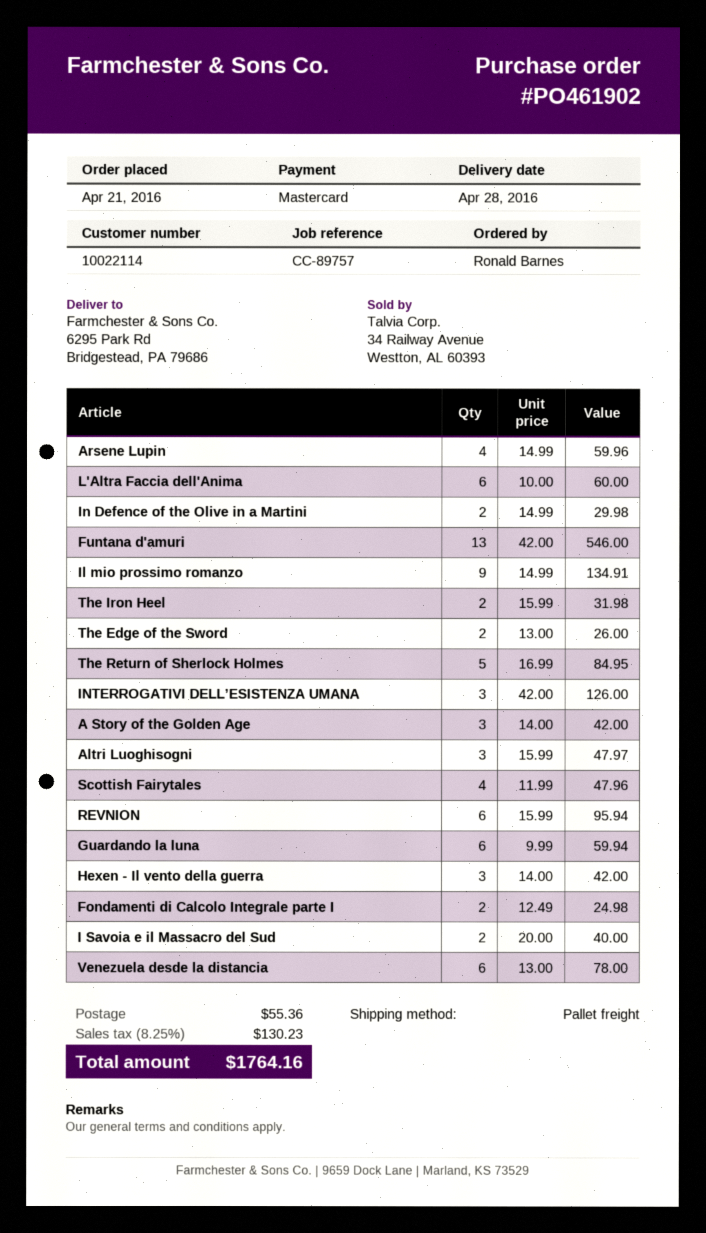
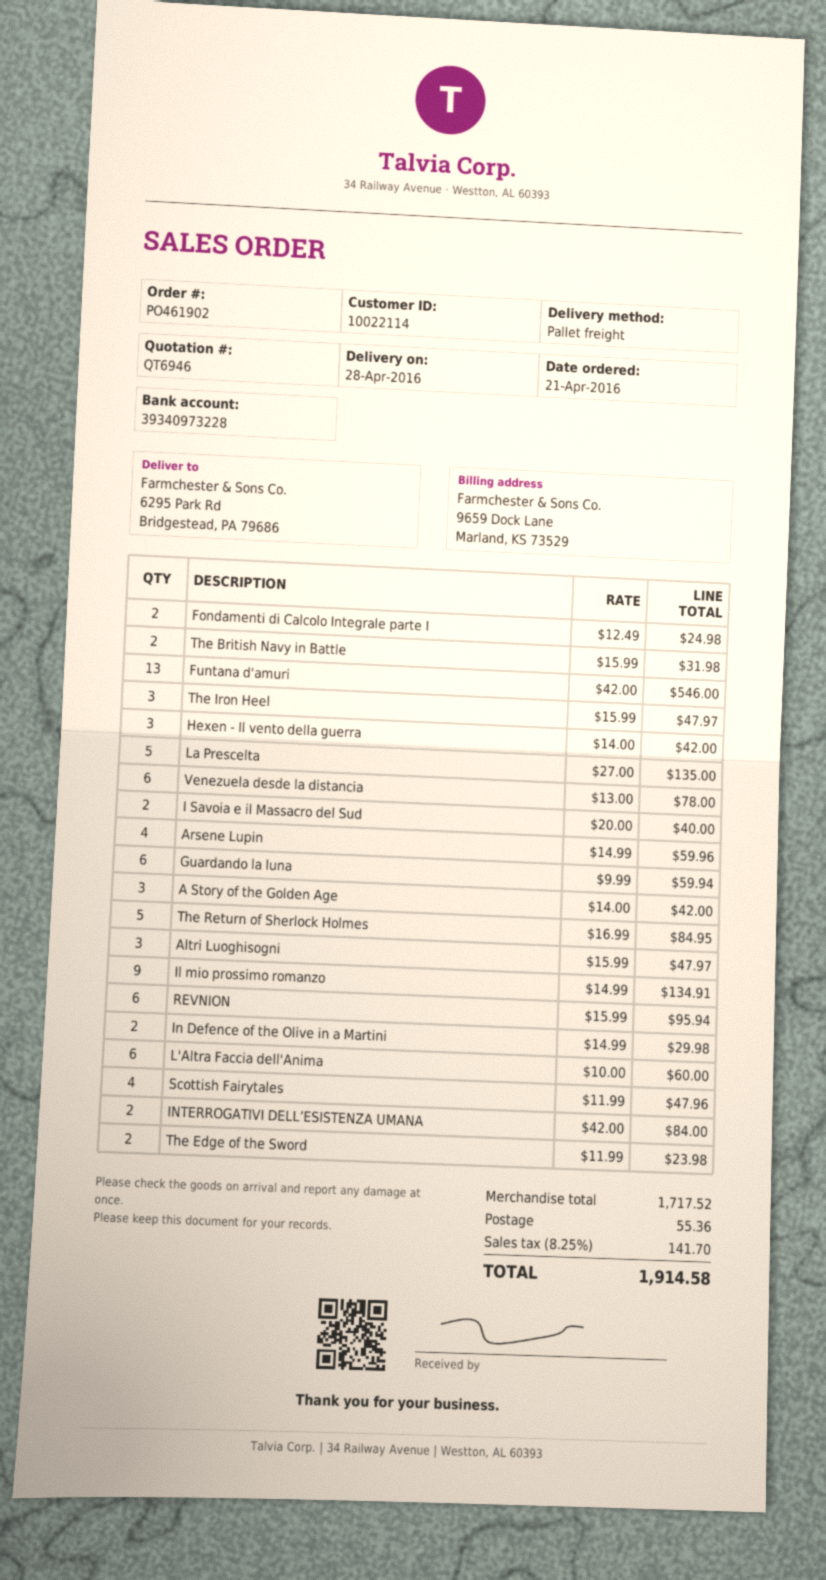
The Iron Heel: 2 x 15.99 = 31.98 -> 3 x 15.99 = 47.97
The Edge of the Sword: 2 x 13.00 = 26.00 -> 2 x 11.99 = 23.98
INTERROGATIVI DELL’ESISTENZA UMANA: 3 x 42.00 = 126.00 -> 2 x 42.00 = 84.00
The British Navy in Battle: none -> 2 x 15.99 = 31.98
La Prescelta: none -> 5 x 27.00 = 135.00
tax: 8.25% = 130.23 -> 8.25% = 141.70
total: 1764.16 -> 1914.58

